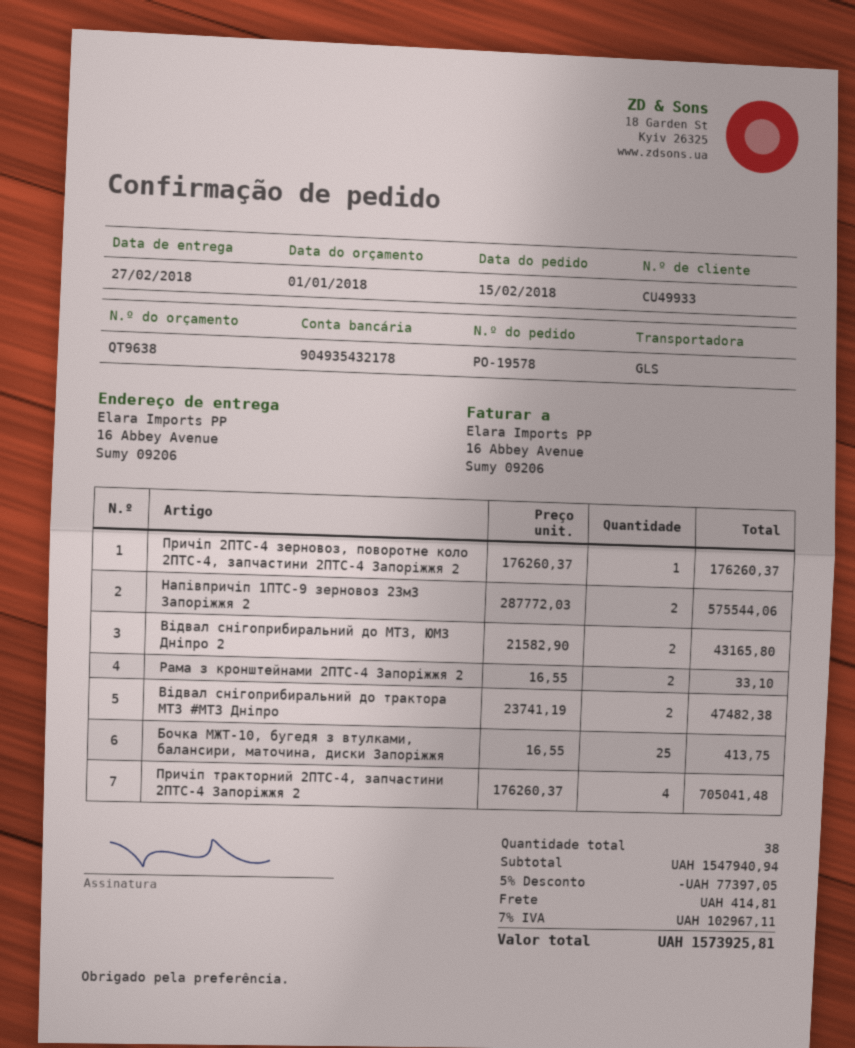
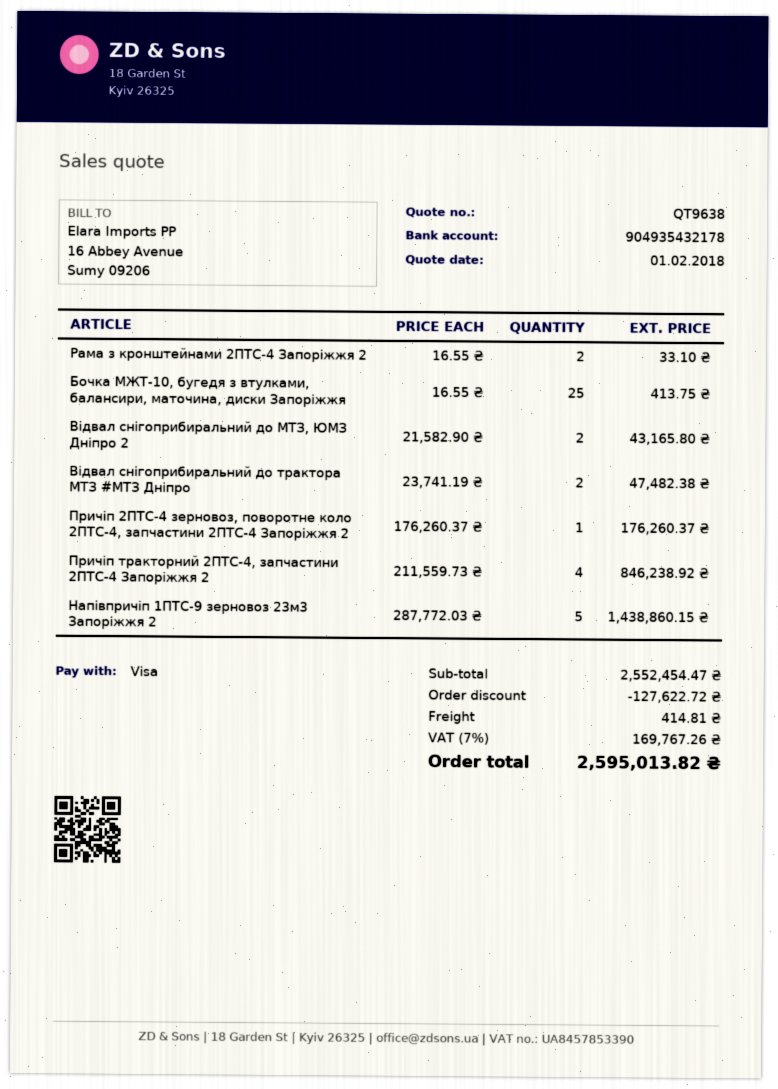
quote date: 2018-01-01 -> 2018-02-01
Напівпричіп 1ПТС-9 зерновоз 23м3 Запоріжжя 2: 2 x 287772.03 = 575544.06 -> 5 x 287772.03 = 1438860.15
Причіп тракторний 2ПТС-4, запчастини 2ПТС-4 Запоріжжя 2: 4 x 176260.37 = 705041.48 -> 4 x 211559.73 = 846238.92
subtotal: 1547940.94 -> 2552454.47
discount: 77397.05 -> 127622.72
tax: 7% = 102967.11 -> 7% = 169767.26
total: 1573925.81 -> 2595013.82

